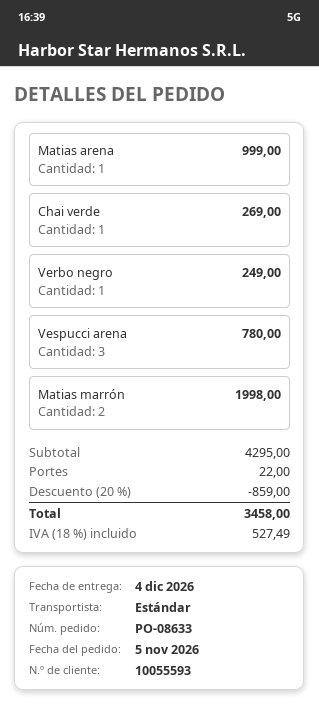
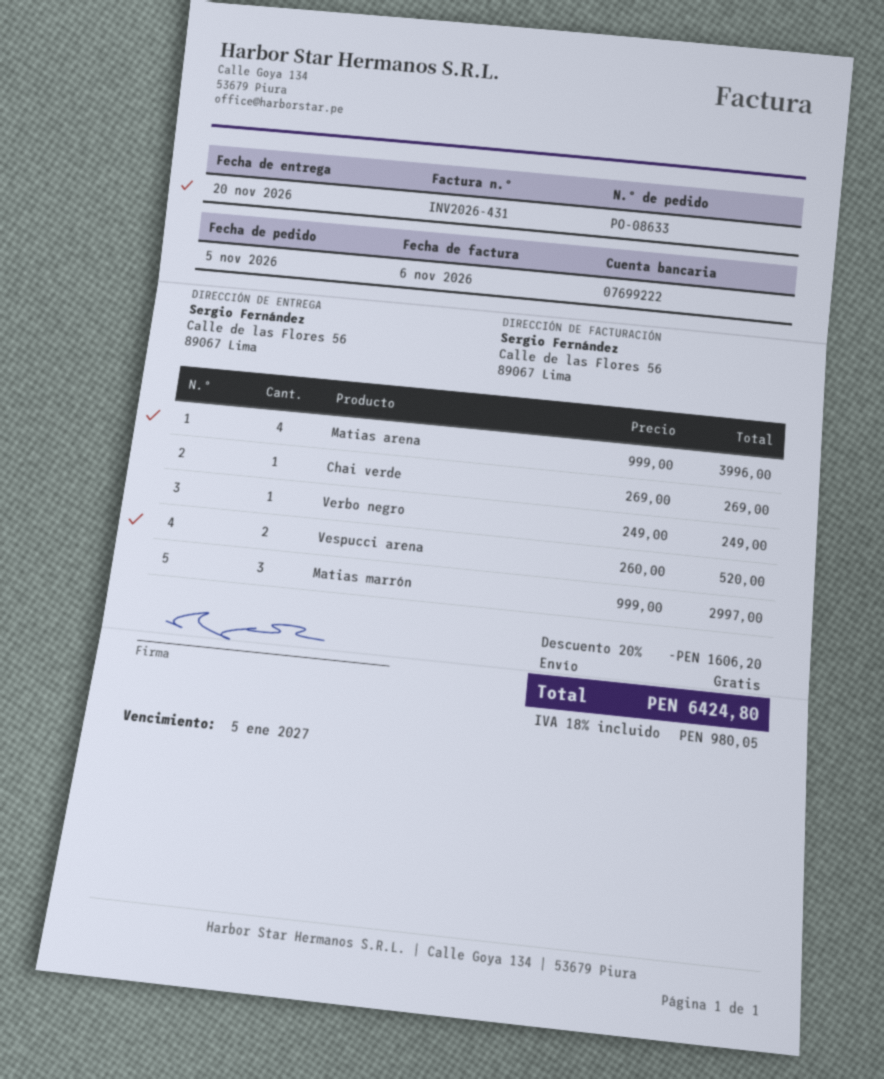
delivery date: 2026-12-04 -> 2026-11-20
Matias arena: 1 for 999.00 -> 4 for 3996.00
Vespucci arena: 3 for 780.00 -> 2 for 520.00
Matias marrón: 2 for 1998.00 -> 3 for 2997.00
discount: 20% = 859.00 -> 20% = 1606.20
shipping: 22.00 -> 0.00
tax: 18% = 527.49 -> 18% = 980.05
total: 3458.00 -> 6424.80

